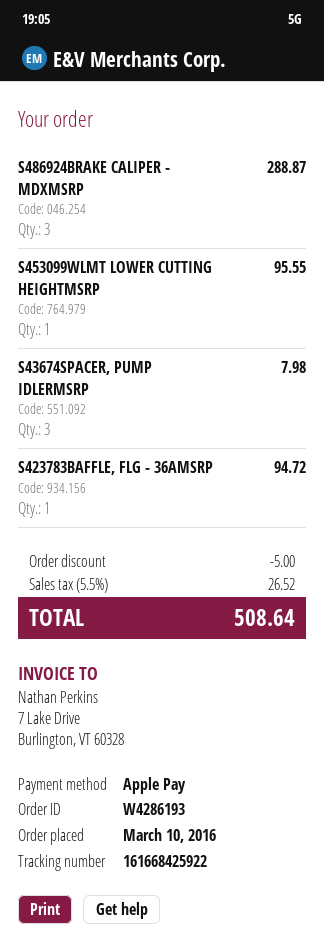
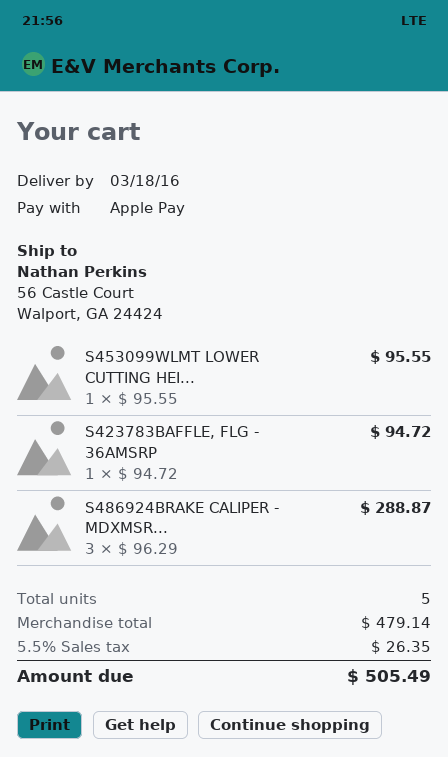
S43674SPACER, PUMP IDLERMSRP: 3 for 7.98 -> none
discount: 5.00 -> none
tax: 5.5% = 26.52 -> 5.5% = 26.35
total: 508.64 -> 505.49

